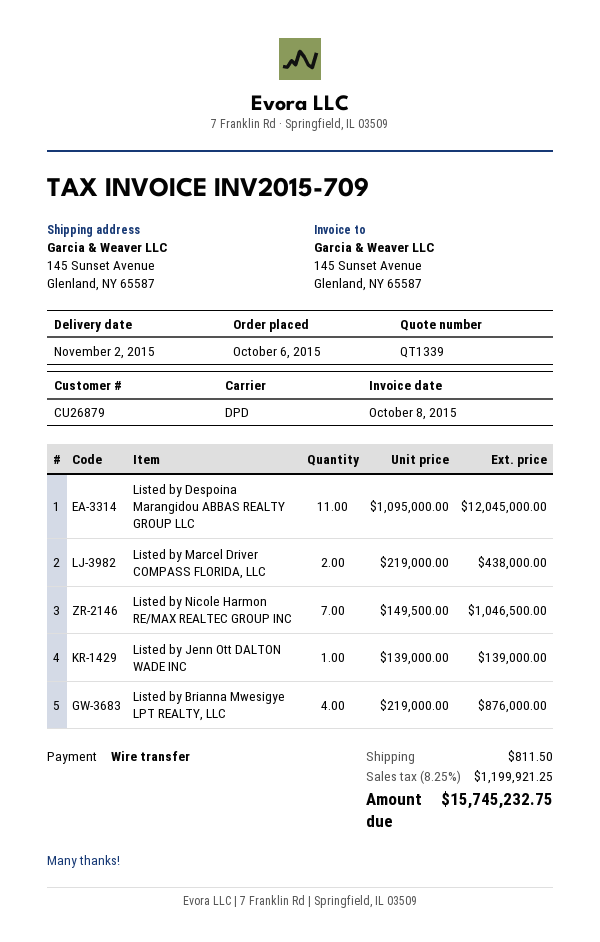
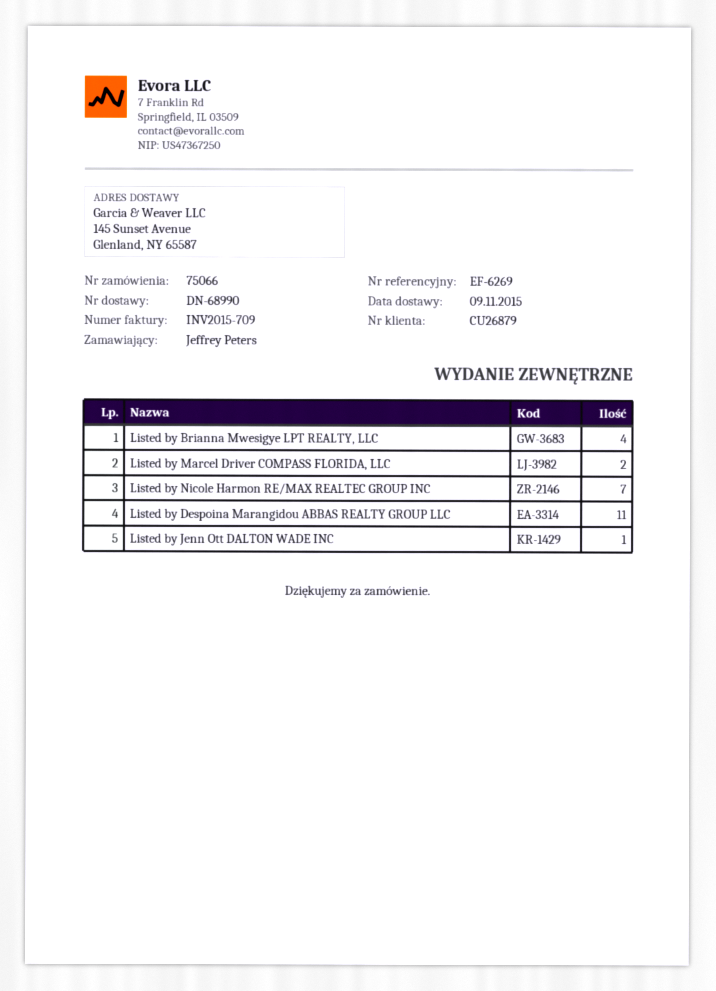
delivery date: 2015-11-02 -> 2015-11-09

